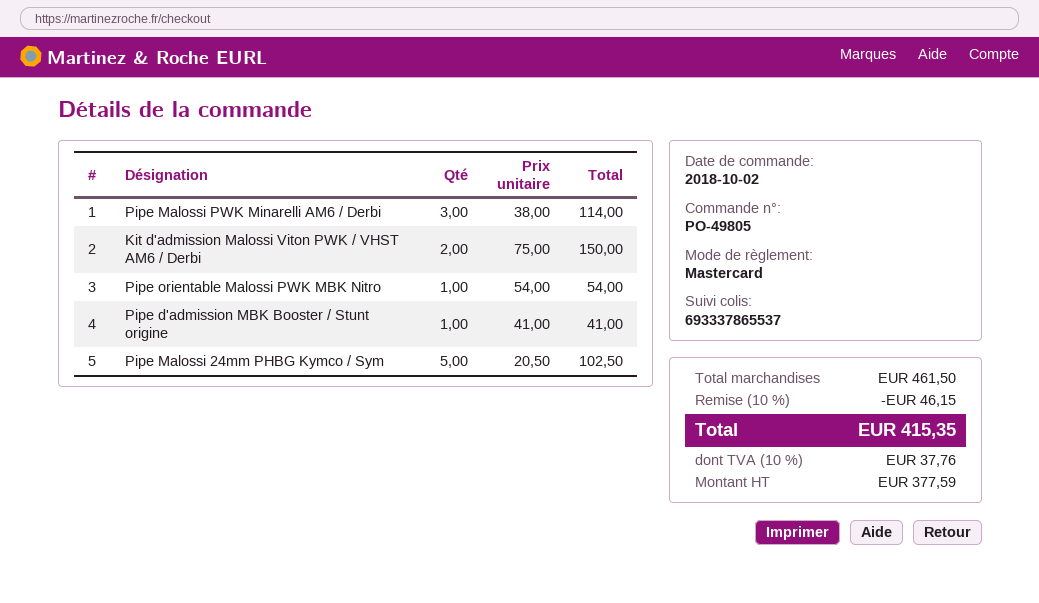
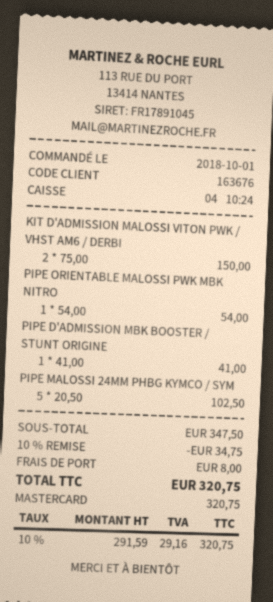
order date: 2018-10-02 -> 2018-10-01
Pipe Malossi PWK Minarelli AM6 / Derbi: 3 x 38.00 = 114.00 -> none
subtotal: 461.50 -> 347.50
discount: 10% = 46.15 -> 10% = 34.75
shipping: none -> 8.00
net: 377.59 -> 291.59
tax: 10% = 37.76 -> 10% = 29.16
total: 415.35 -> 320.75

